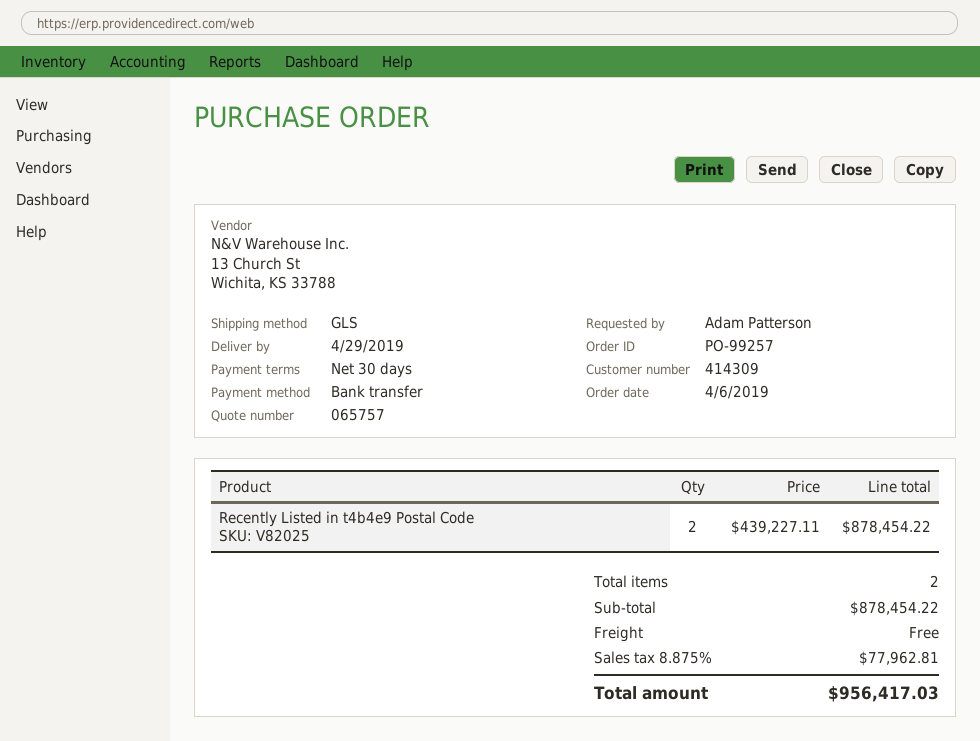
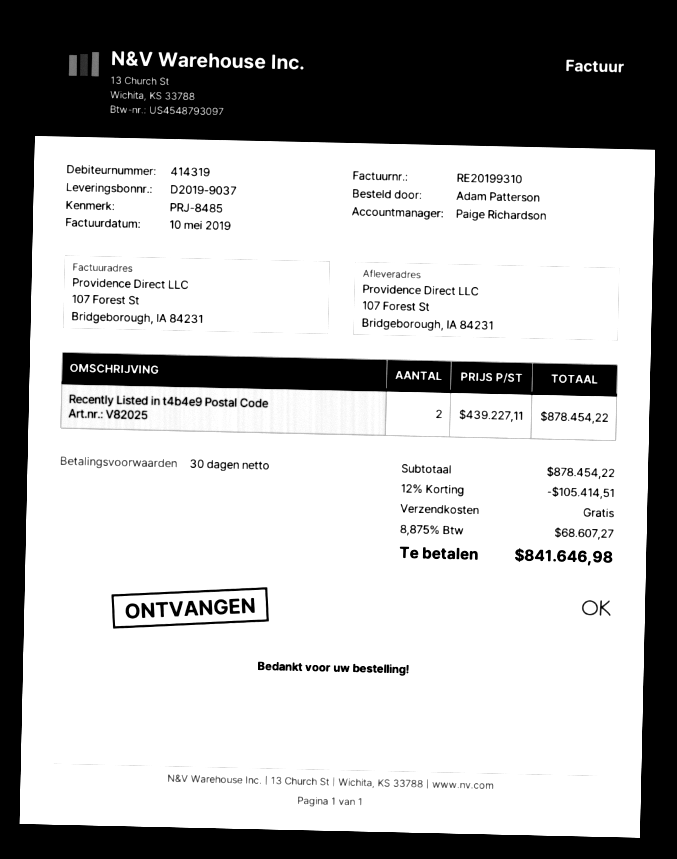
customer number: 414309 -> 414319
discount: none -> 12% = 105414.51
tax: 8.875% = 77962.81 -> 8.875% = 68607.27
total: 956417.03 -> 841646.98

